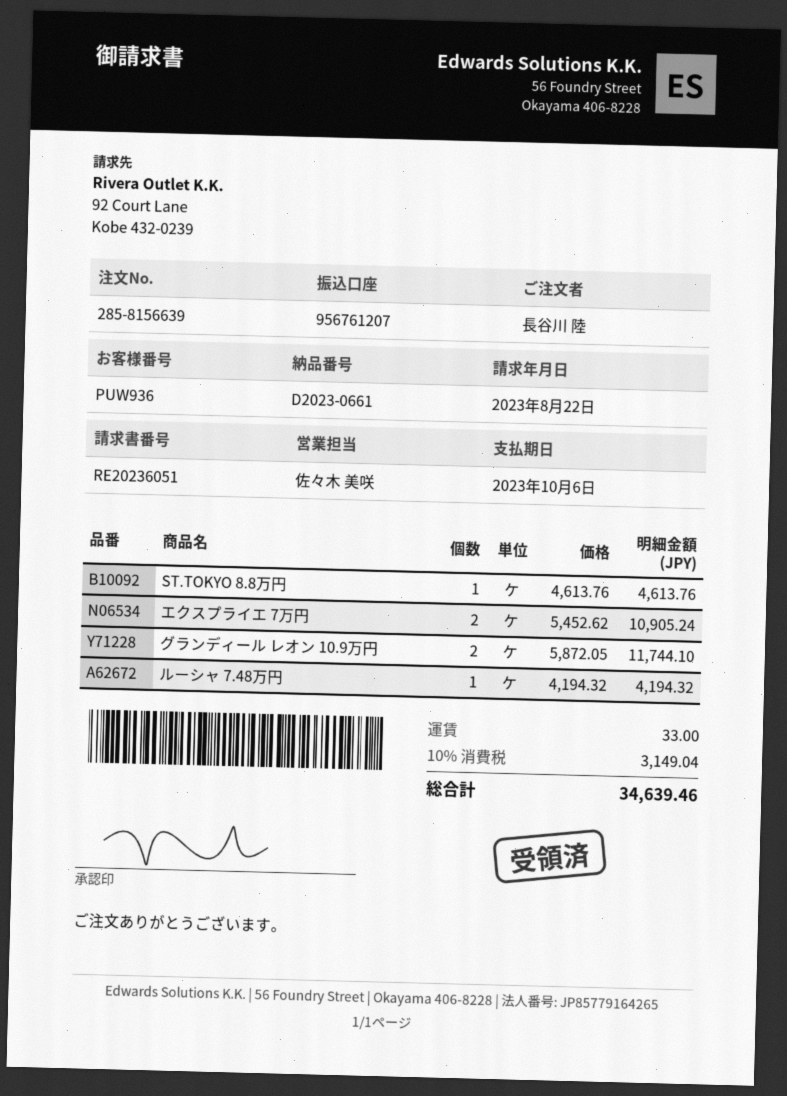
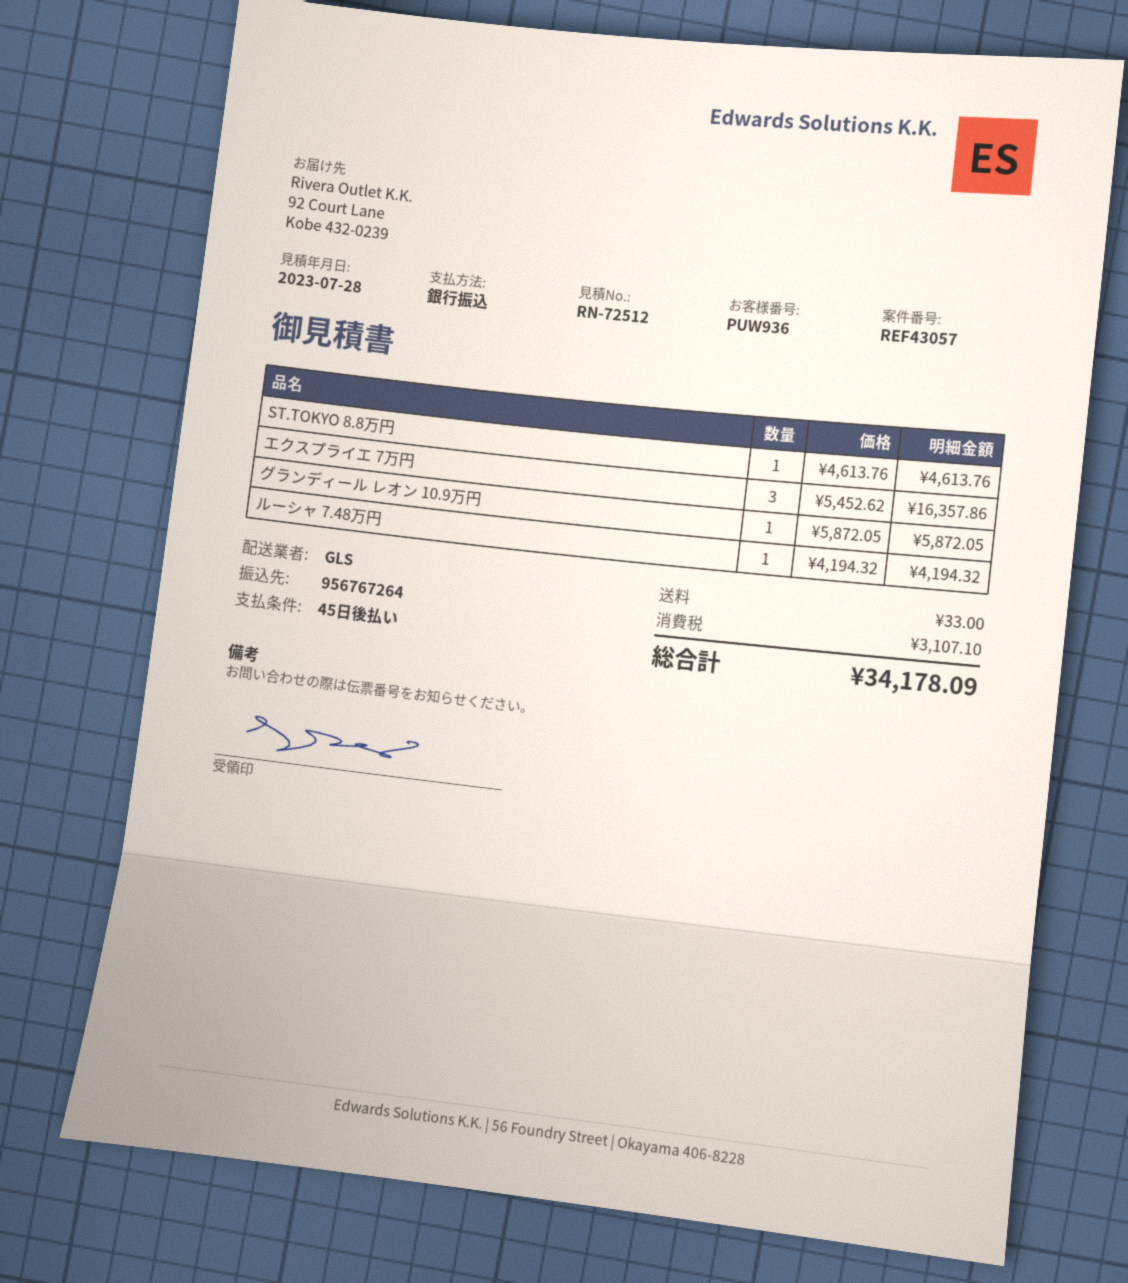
bank account: 956761207 -> 956767264
エクスプライエ 7万円: 2 x 5452.62 = 10905.24 -> 3 x 5452.62 = 16357.86
グランディール レオン 10.9万円: 2 x 5872.05 = 11744.10 -> 1 x 5872.05 = 5872.05
tax: 3149.04 -> 3107.10
total: 34639.46 -> 34178.09

